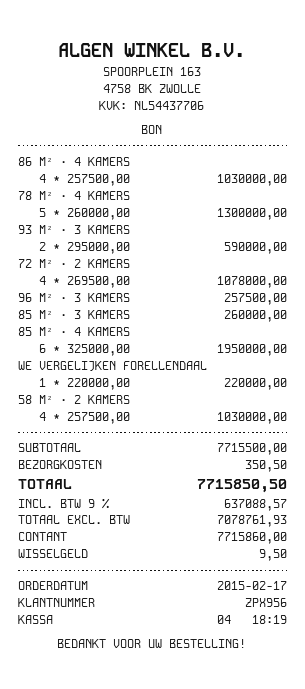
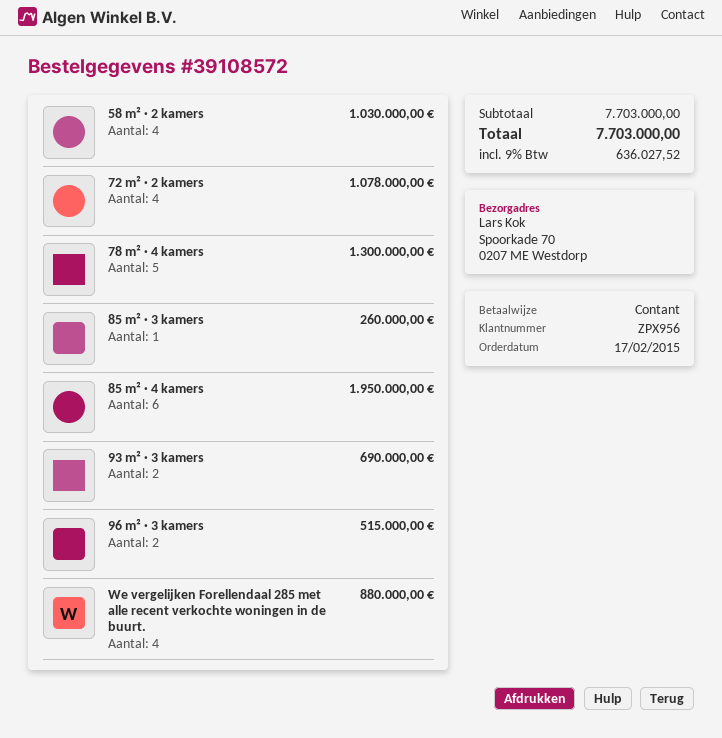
86 M² · 4 KAMERS: 4 for 1030000.00 -> none
93 M² · 3 KAMERS: 2 for 590000.00 -> 2 for 690000.00
96 M² · 3 KAMERS: 1 for 257500.00 -> 2 for 515000.00
WE VERGELIJKEN FORELLENDAAL: 1 for 220000.00 -> 4 for 880000.00
subtotal: 7715500.00 -> 7703000.00
shipping: 350.50 -> none
tax: 9% = 637088.57 -> 9% = 636027.52
total: 7715850.50 -> 7703000.00

